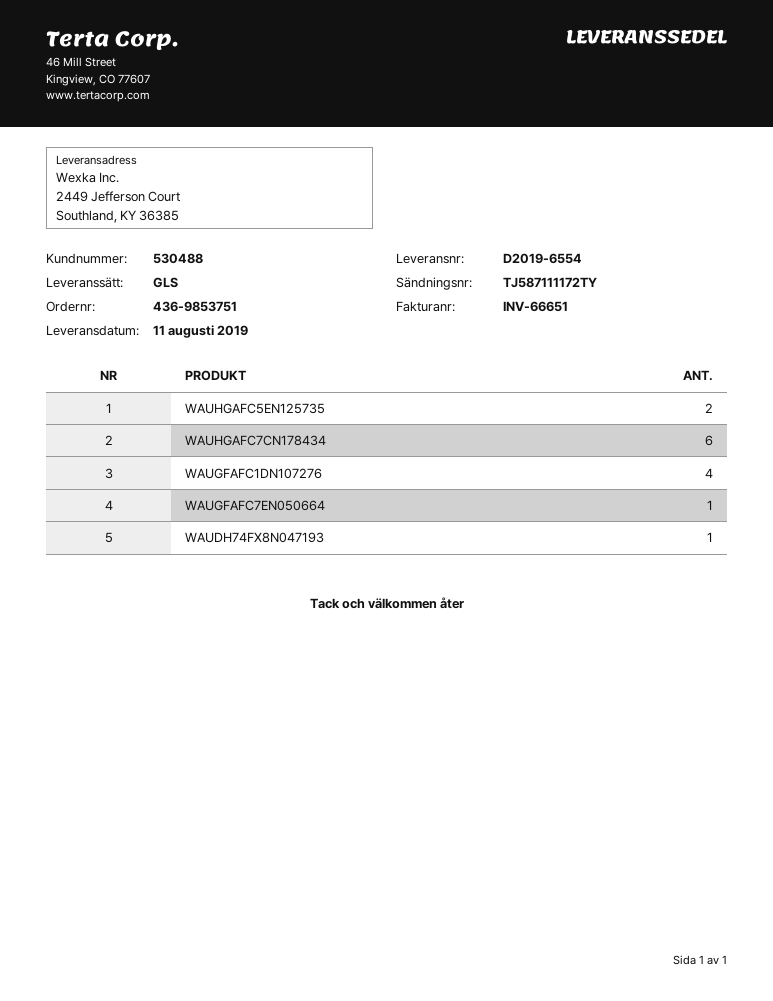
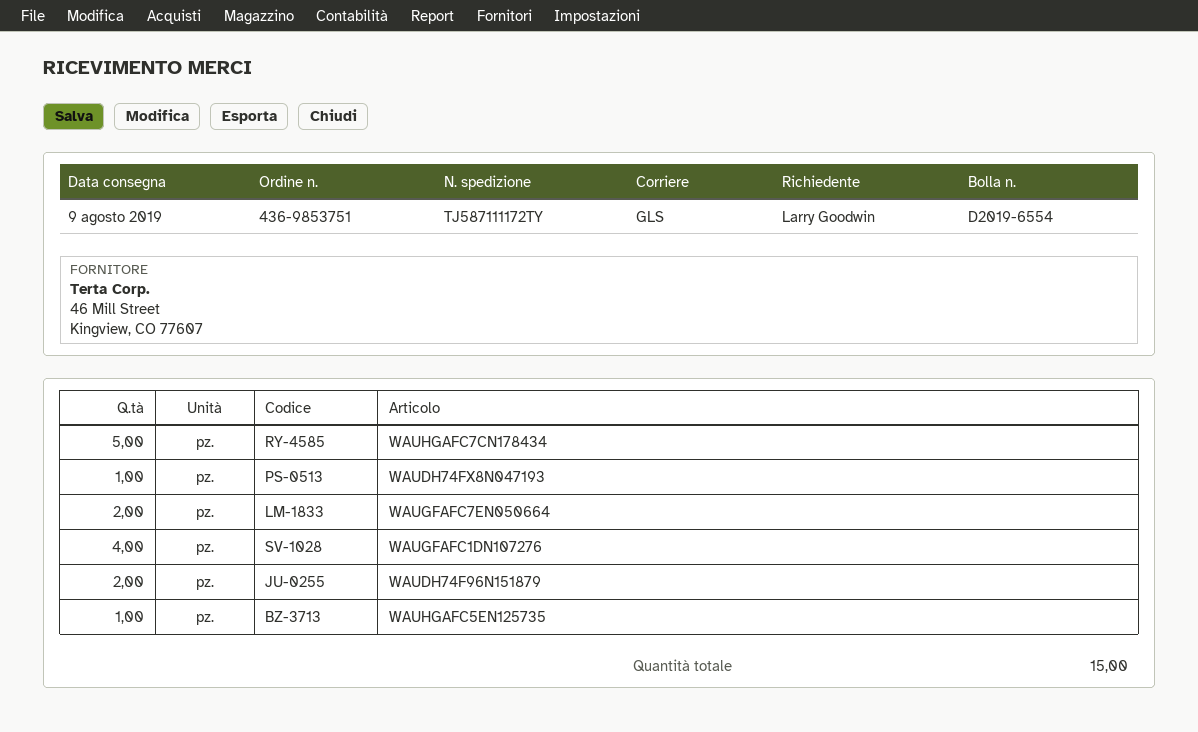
delivery date: 2019-08-11 -> 2019-08-09
WAUHGAFC5EN125735: 2 -> 1
WAUHGAFC7CN178434: 6 -> 5
WAUGFAFC7EN050664: 1 -> 2
WAUDH74F96N151879: none -> 2

